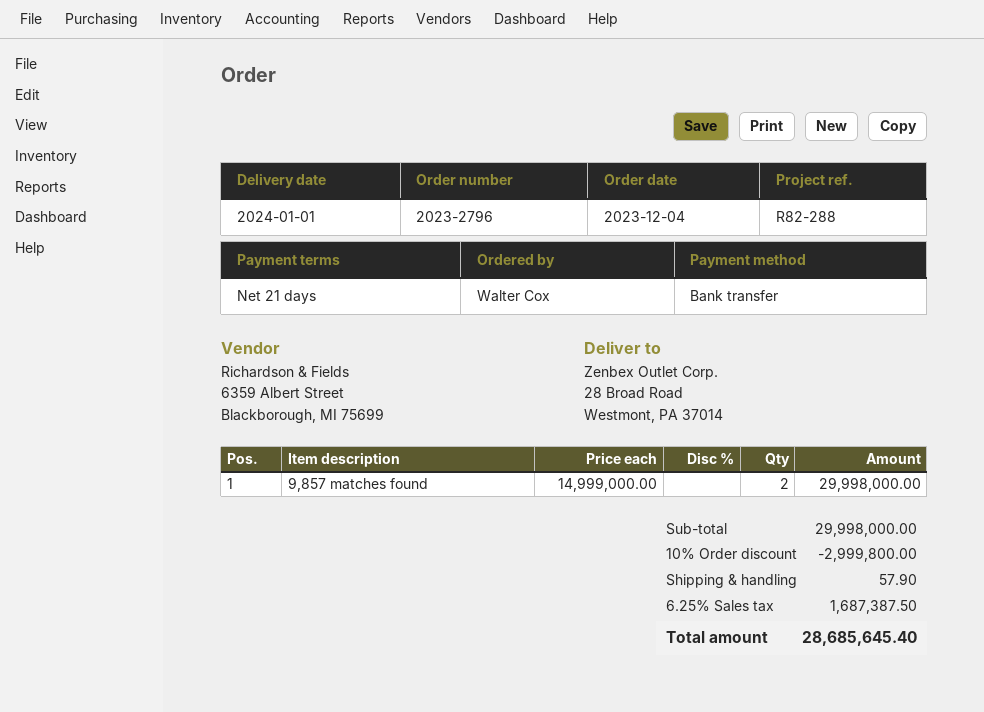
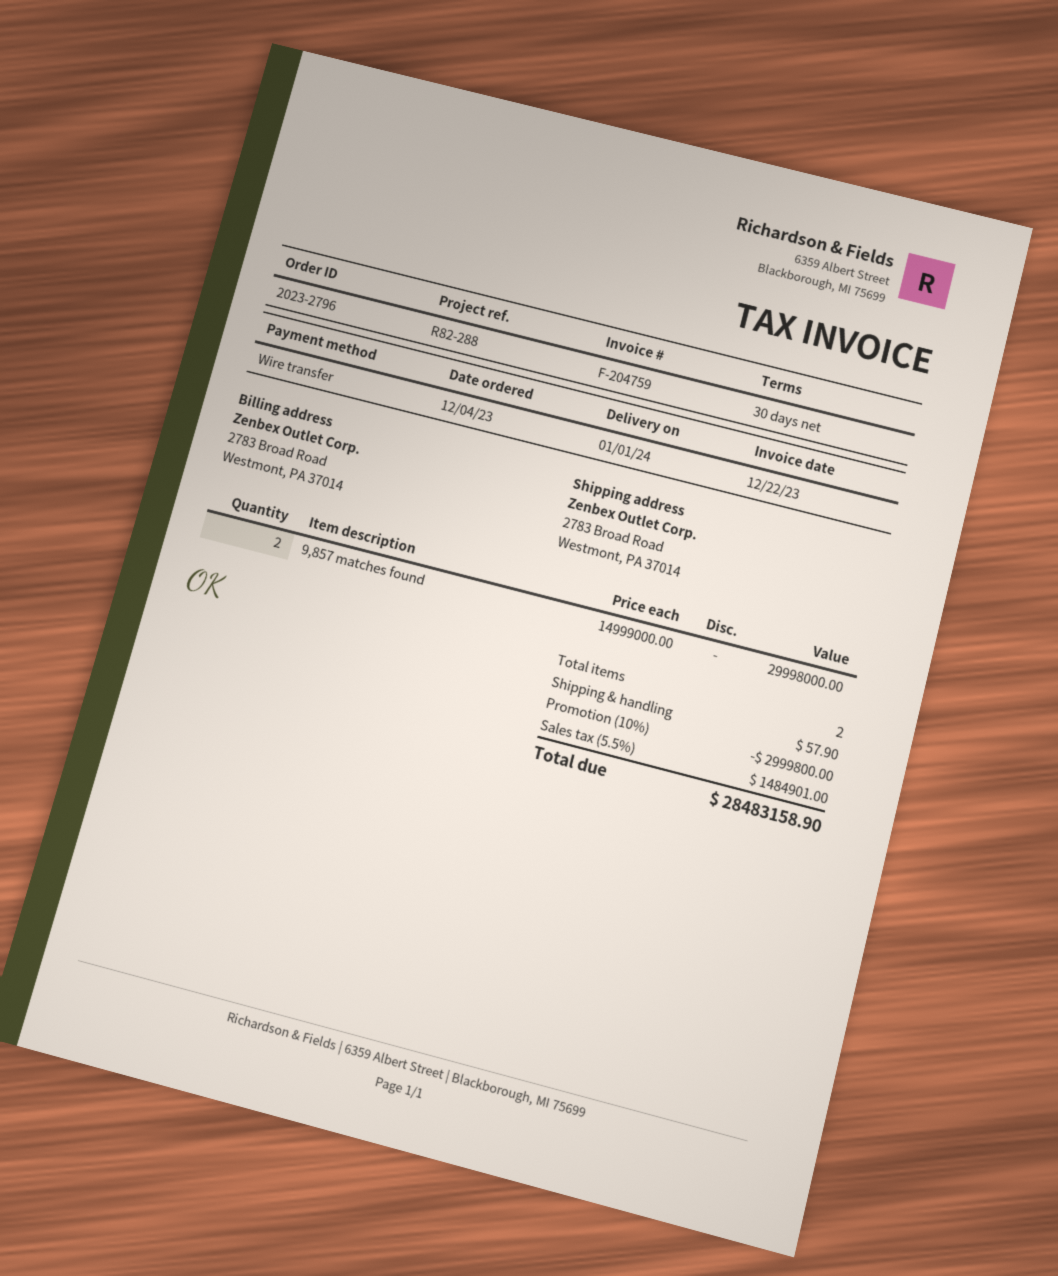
payment terms: 21 days -> 30 days
ship to: 28 Broad Road, Westmont, PA 37014 -> 2783 Broad Road, Westmont, PA 37014
tax: 6.25% = 1687387.50 -> 5.5% = 1484901.00
total: 28685645.40 -> 28483158.90

